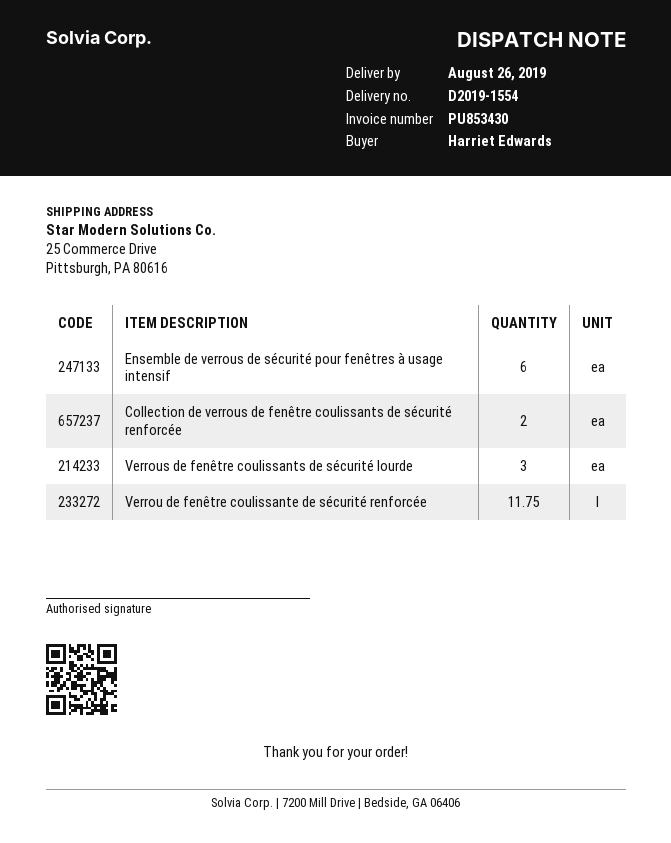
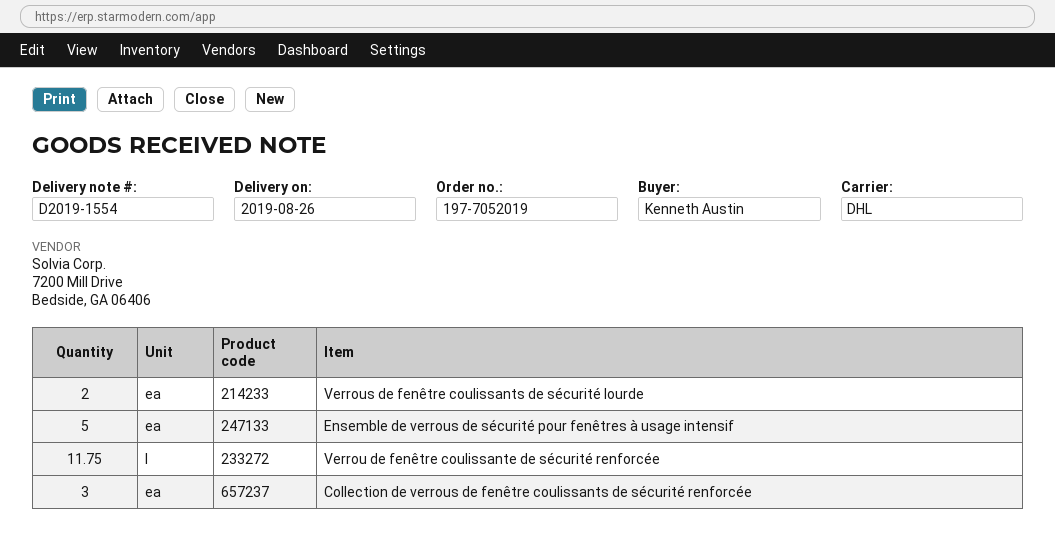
ordered by: Harriet Edwards -> Kenneth Austin
Ensemble de verrous de sécurité pour fenêtres à usage intensif: 6 -> 5
Collection de verrous de fenêtre coulissants de sécurité renforcée: 2 -> 3
Verrous de fenêtre coulissants de sécurité lourde: 3 -> 2

